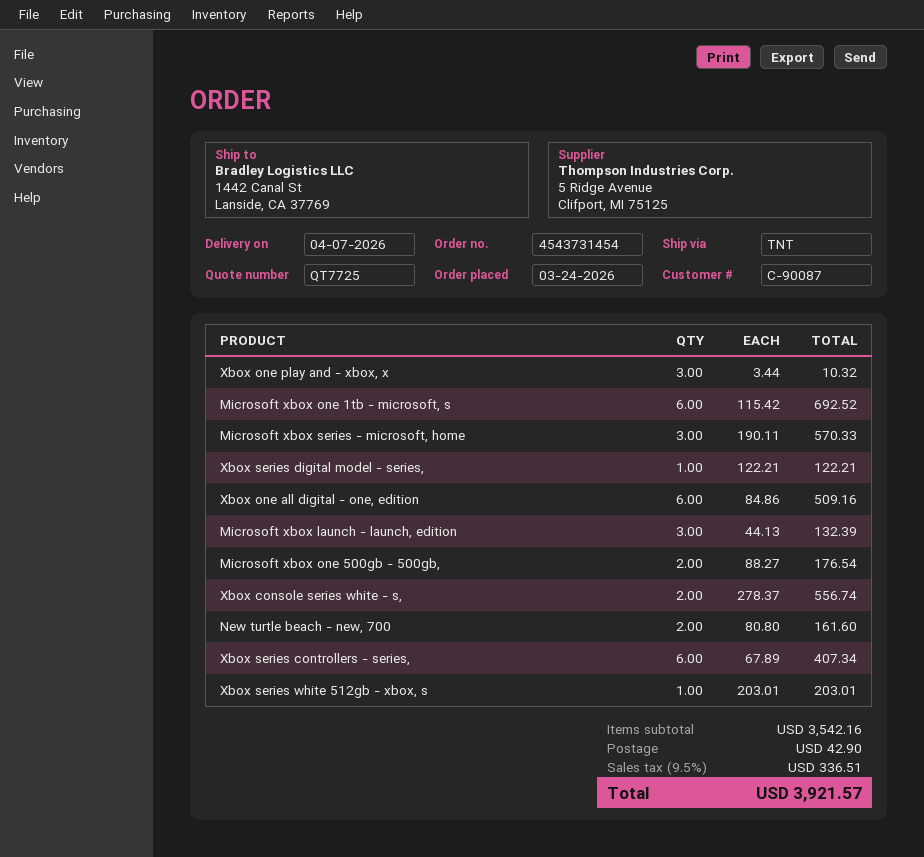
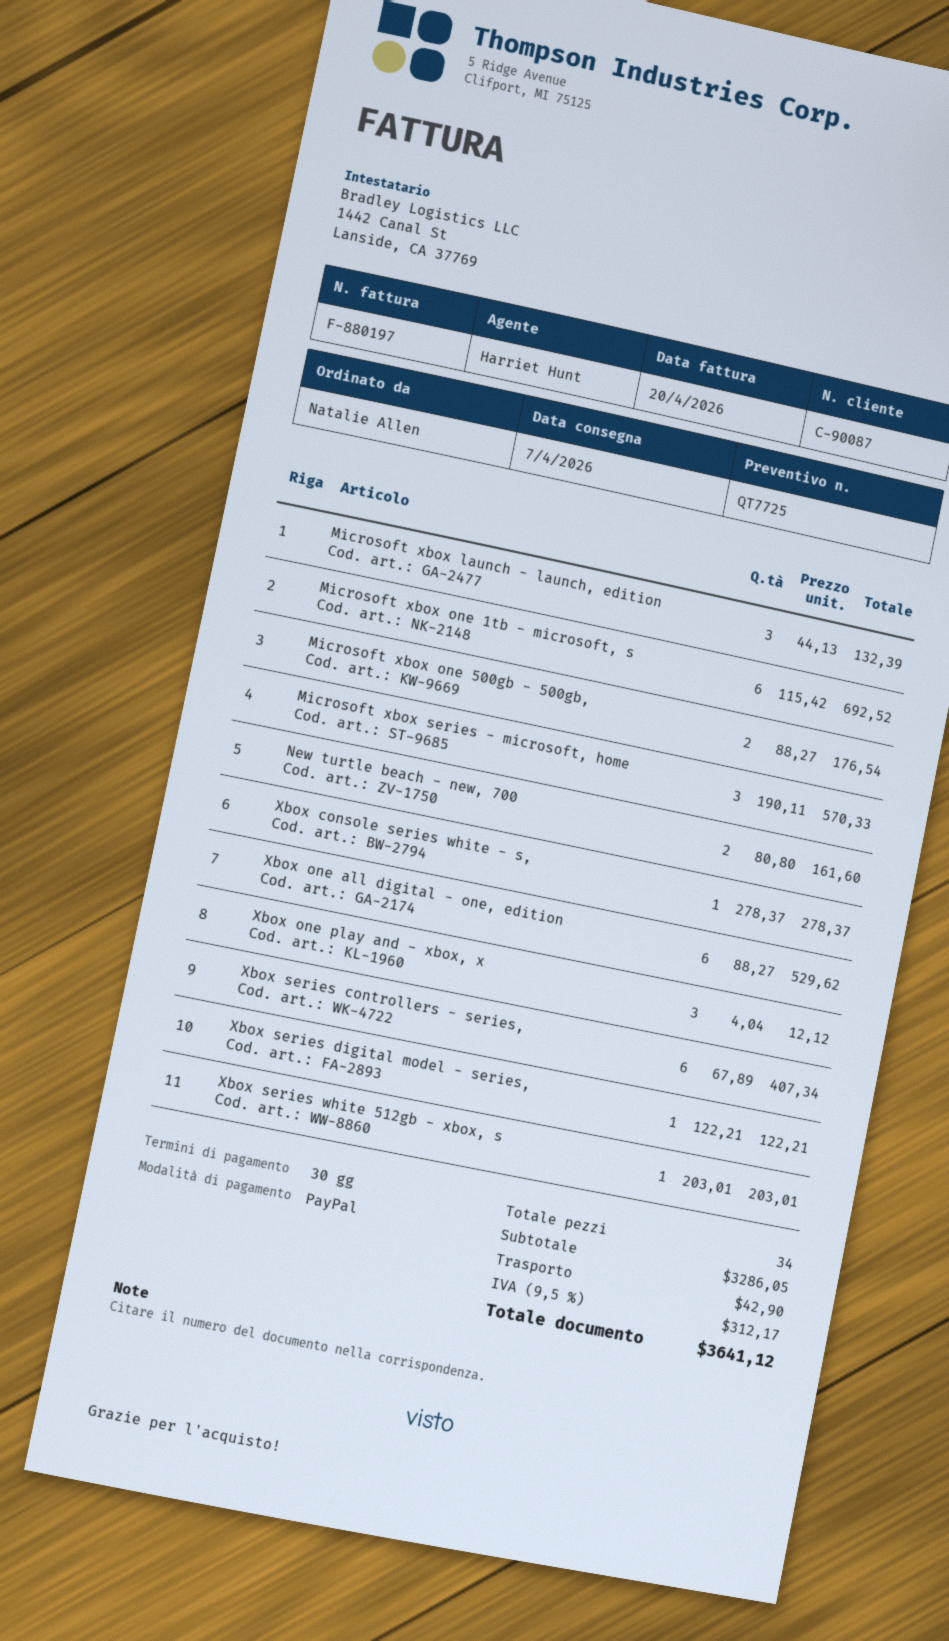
Xbox one play and - xbox, x: 3 x 3.44 = 10.32 -> 3 x 4.04 = 12.12
Xbox one all digital - one, edition: 6 x 84.86 = 509.16 -> 6 x 88.27 = 529.62
Xbox console series white - s,: 2 x 278.37 = 556.74 -> 1 x 278.37 = 278.37
subtotal: 3542.16 -> 3286.05
tax: 9.5% = 336.51 -> 9.5% = 312.17
total: 3921.57 -> 3641.12

